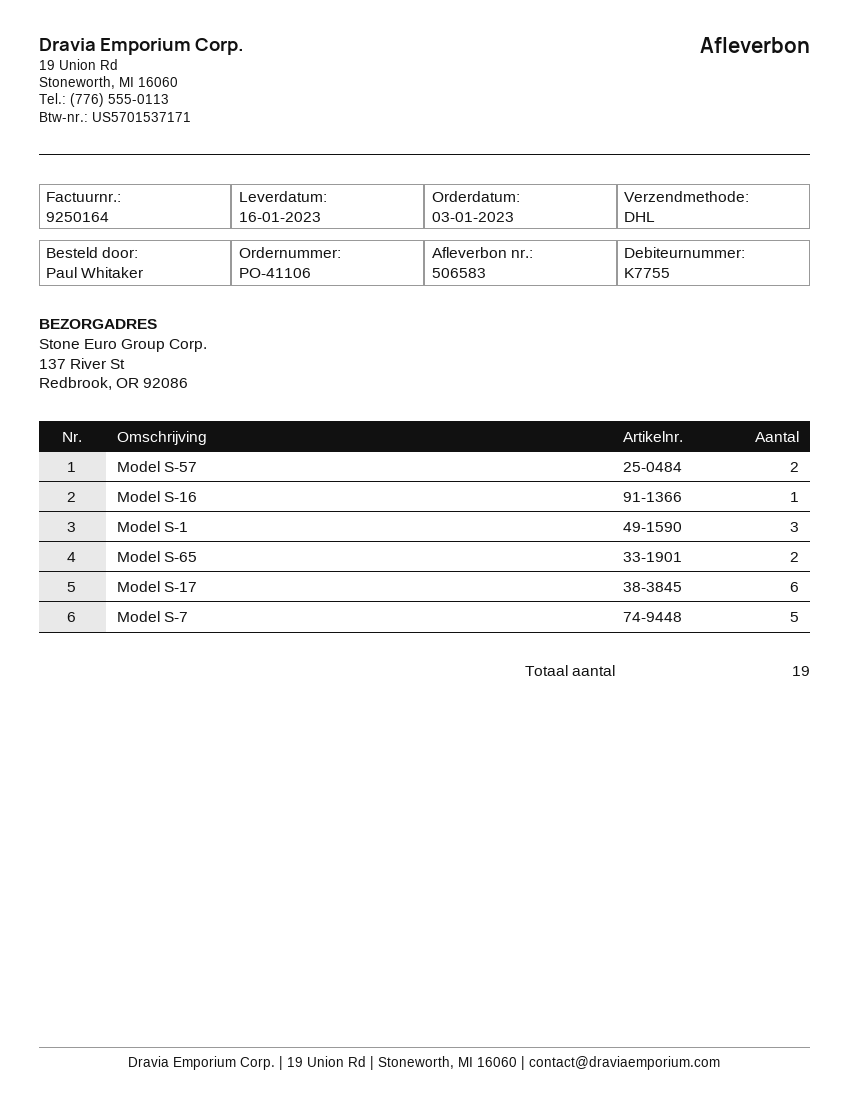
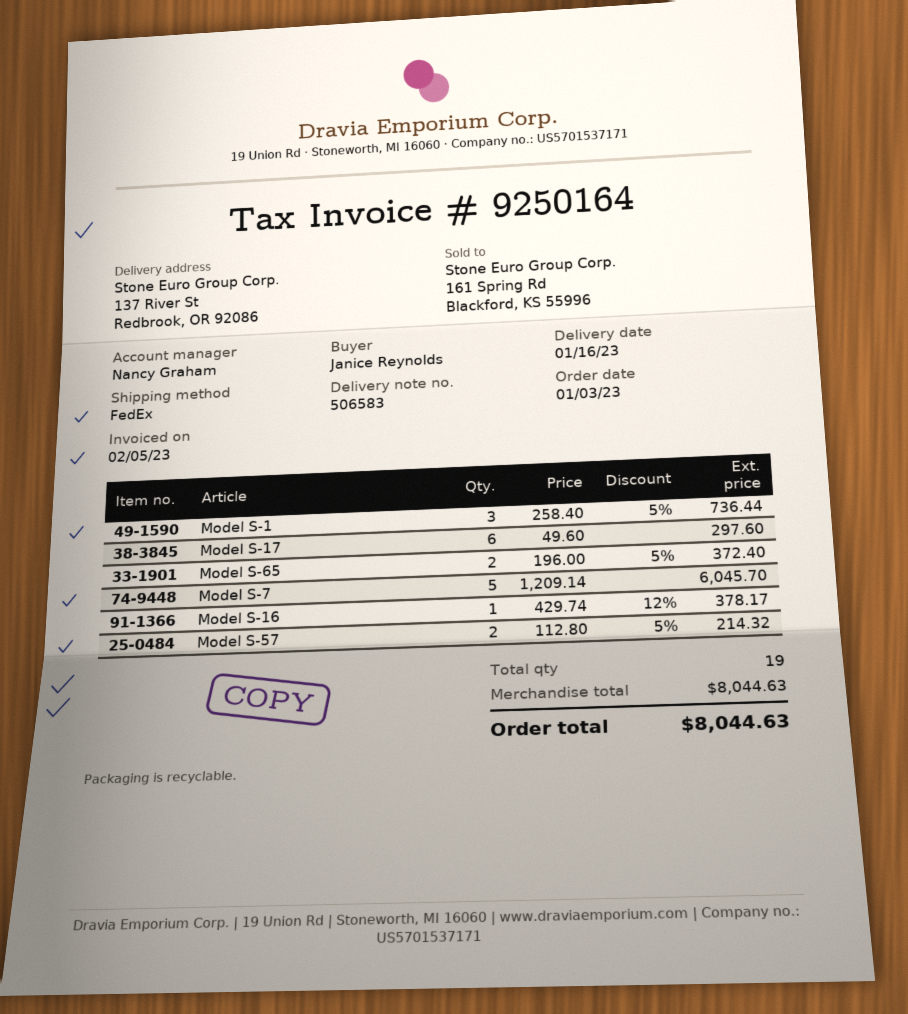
ordered by: Paul Whitaker -> Janice Reynolds
shipping method: DHL -> FedEx

